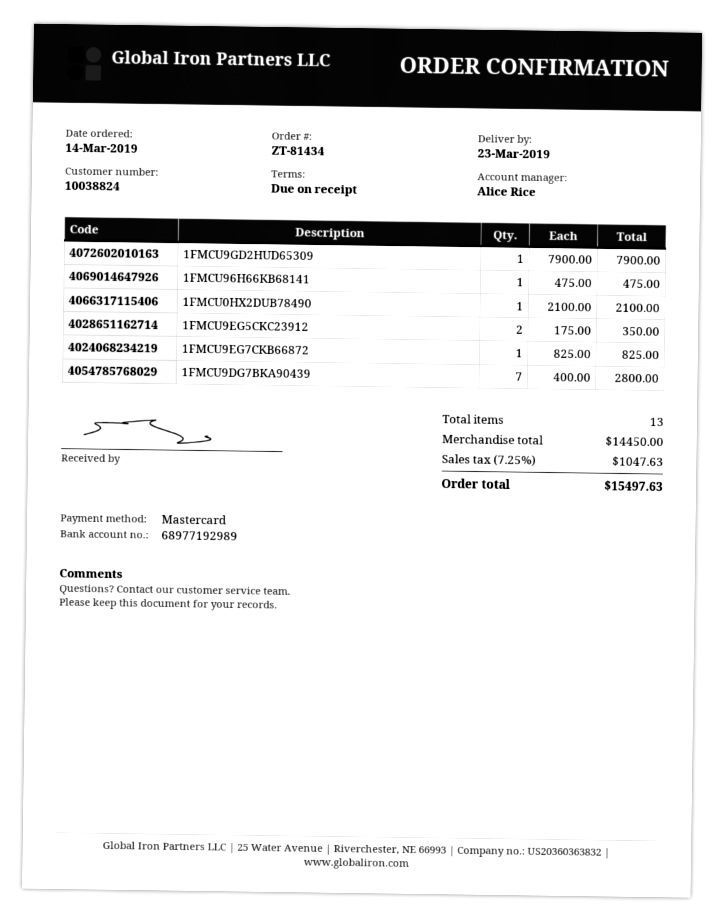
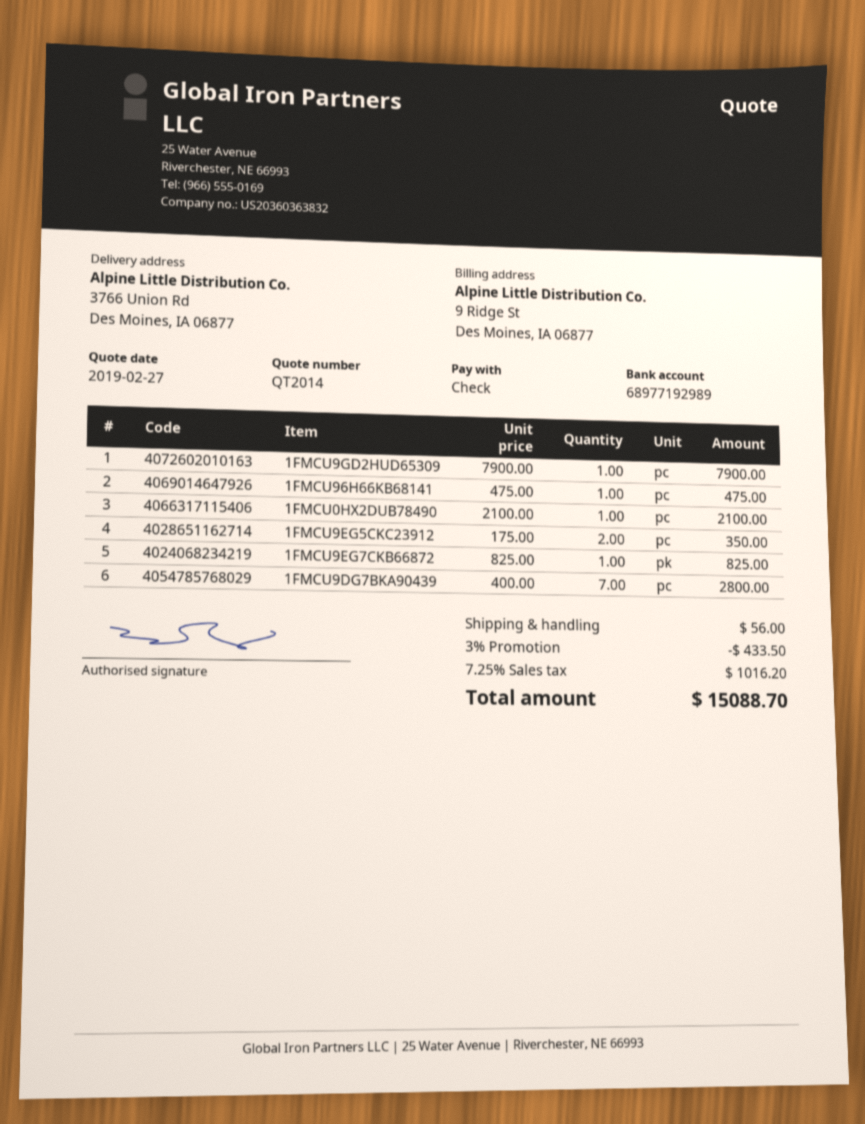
payment method: Mastercard -> cheque
discount: none -> 3% = 433.50
shipping: none -> 56.00
tax: 7.25% = 1047.63 -> 7.25% = 1016.20
total: 15497.63 -> 15088.70

